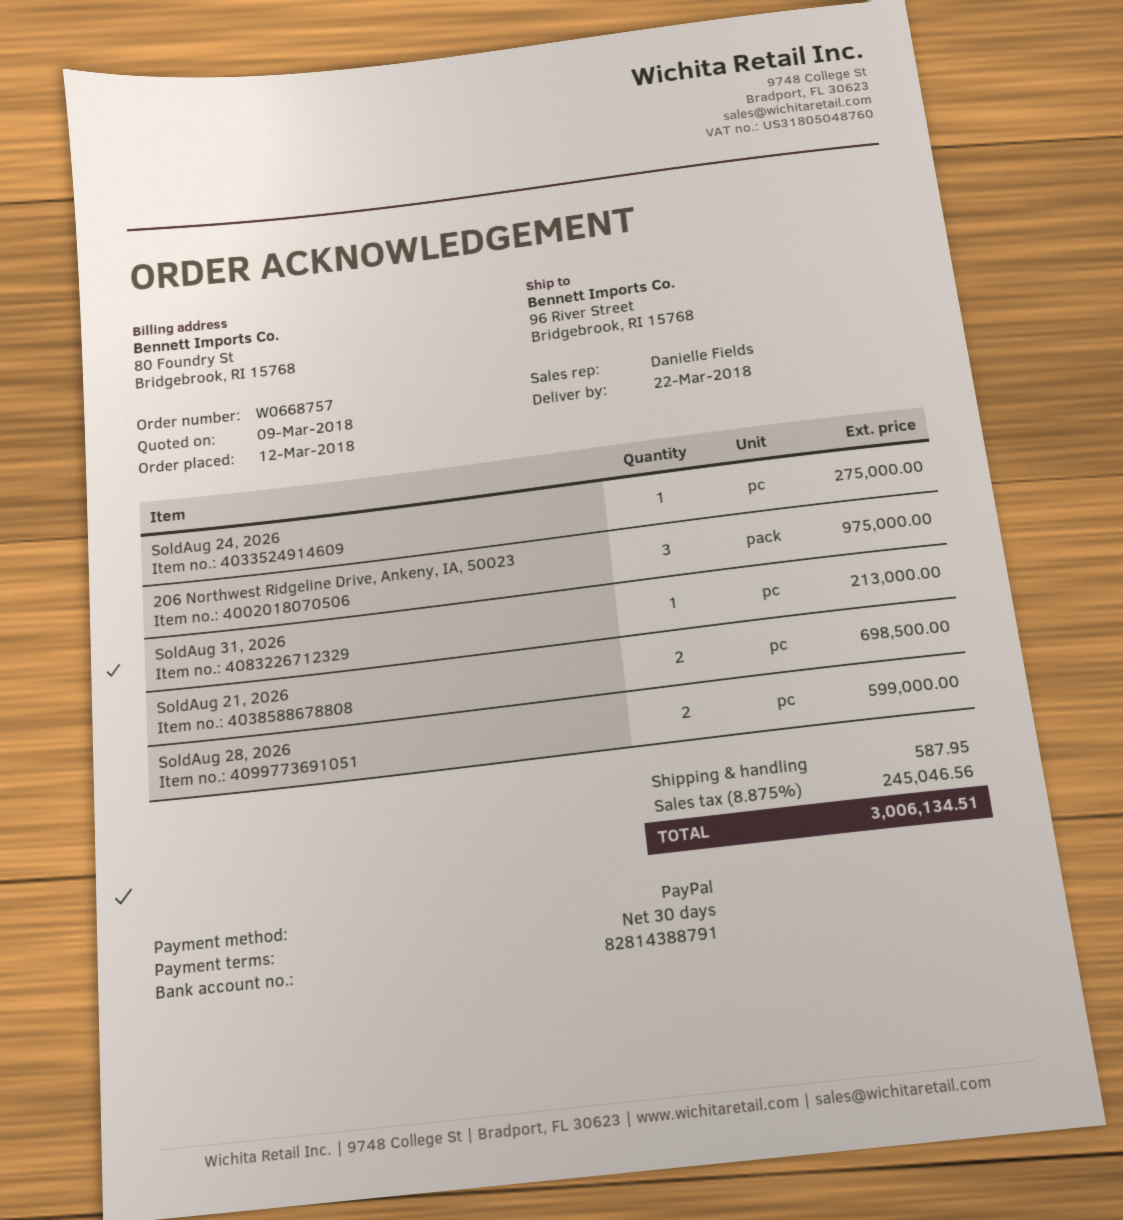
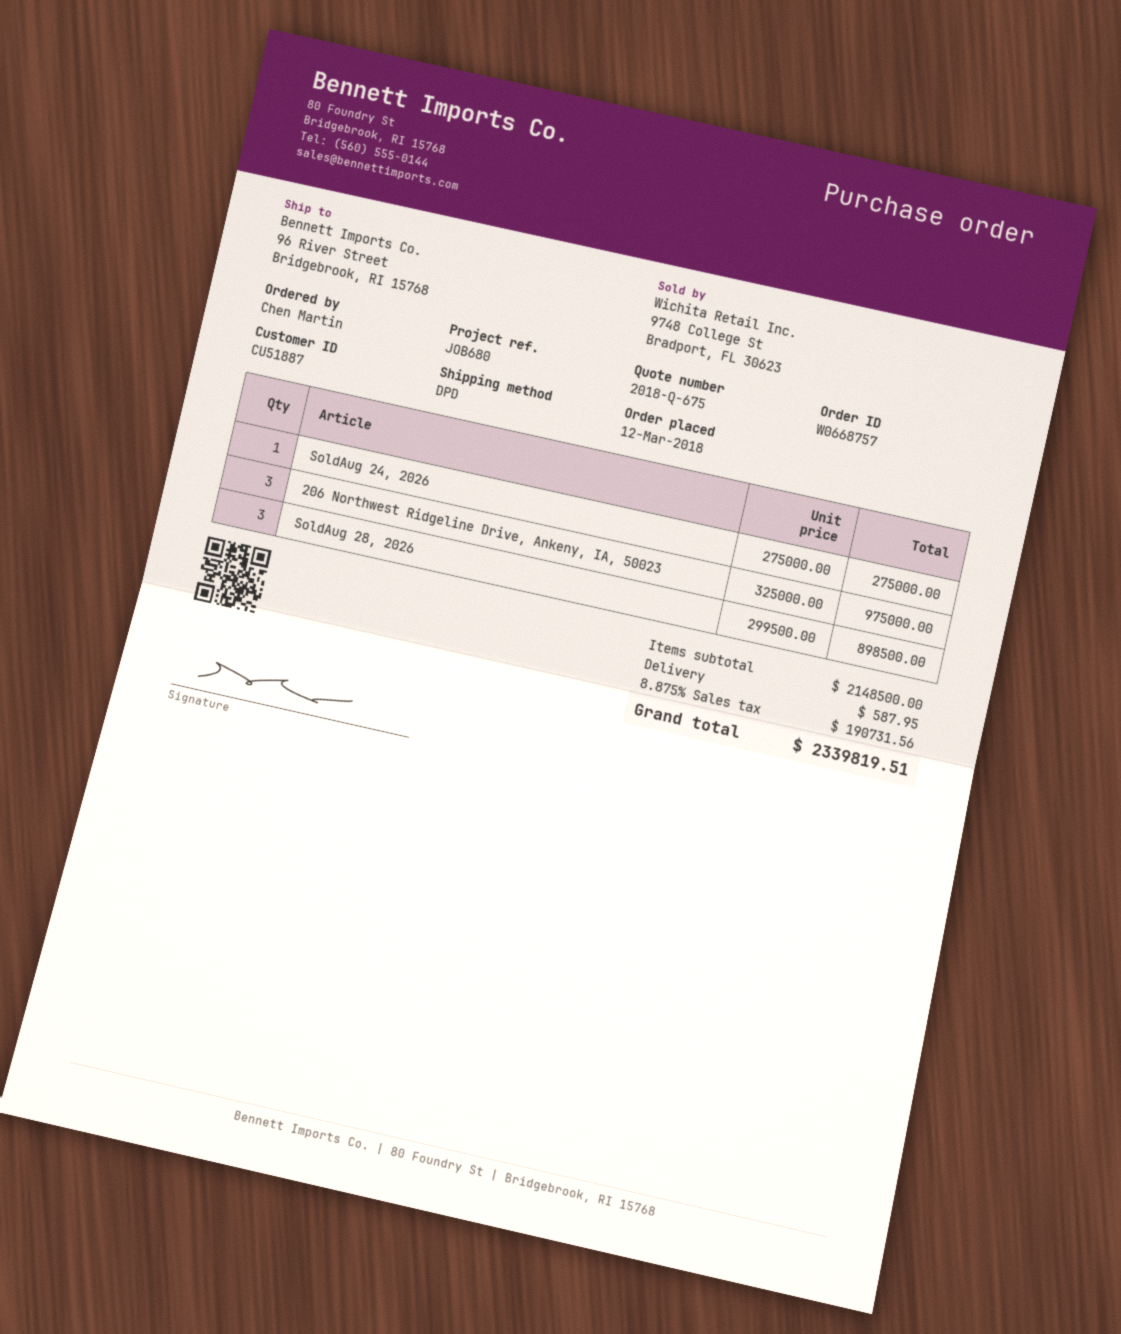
SoldAug 31, 2026: 1 for 213000.00 -> none
SoldAug 21, 2026: 2 for 698500.00 -> none
SoldAug 28, 2026: 2 for 599000.00 -> 3 for 898500.00
tax: 8.875% = 245046.56 -> 8.875% = 190731.56
total: 3006134.51 -> 2339819.51

